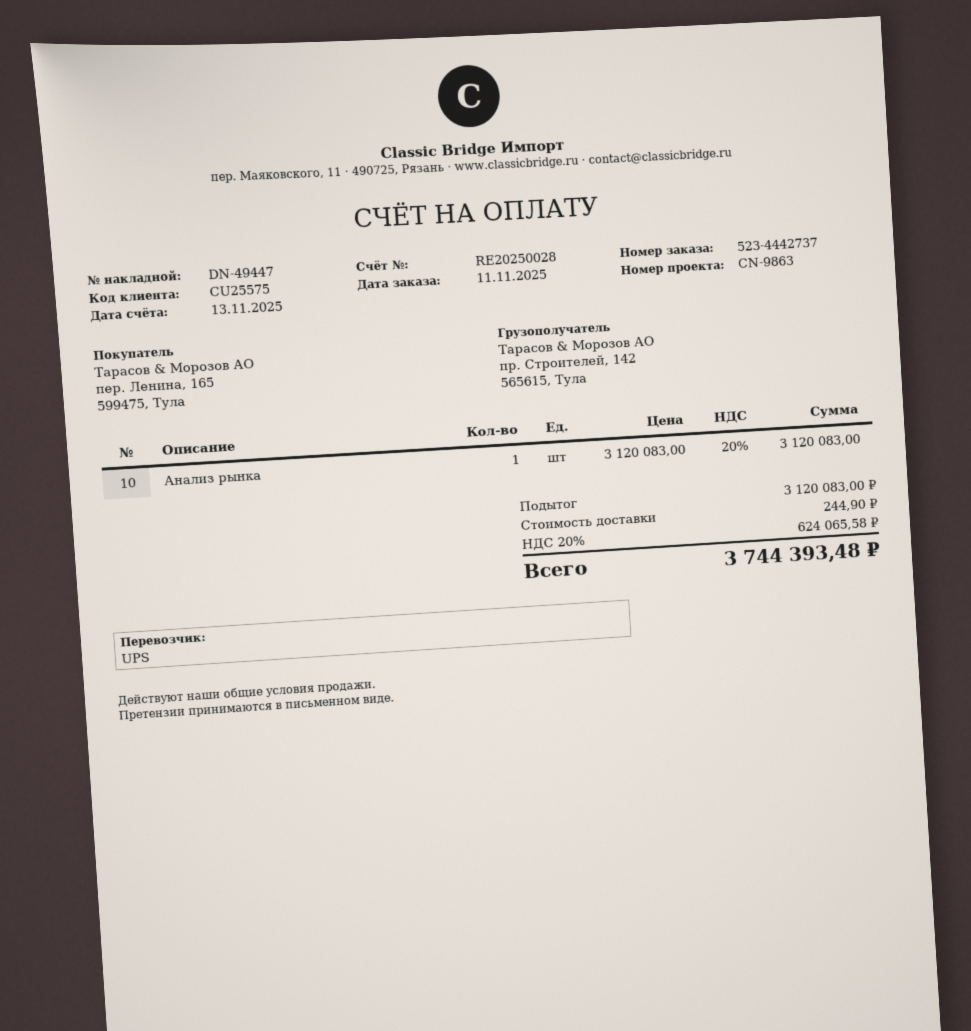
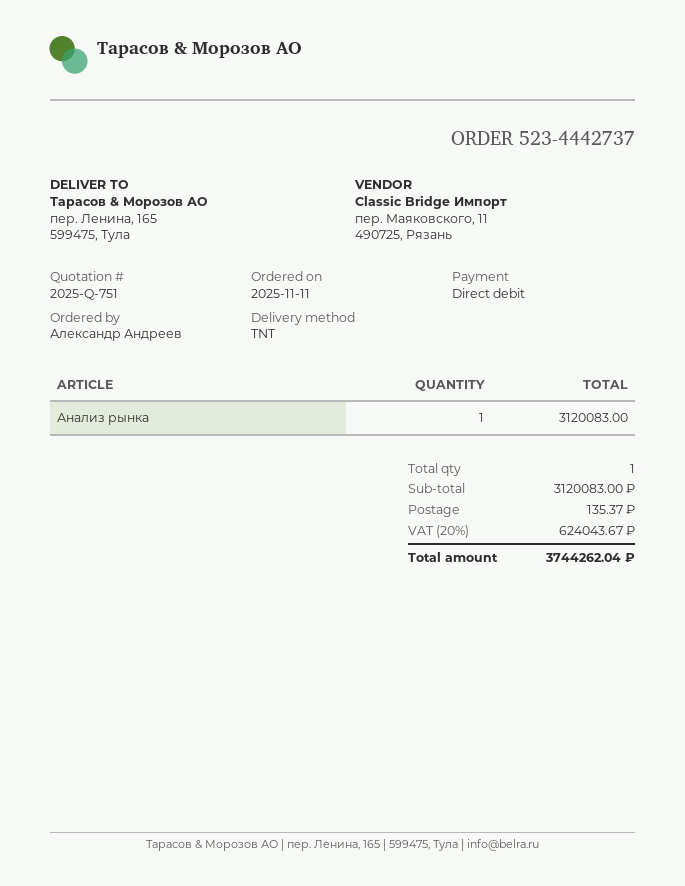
shipping method: UPS -> TNT
ship to: пр. Строителей, 142, 565615, Тула -> пер. Ленина, 165, 599475, Тула
shipping: 244.90 -> 135.37
tax: 20% = 624065.58 -> 20% = 624043.67
total: 3744393.48 -> 3744262.04

